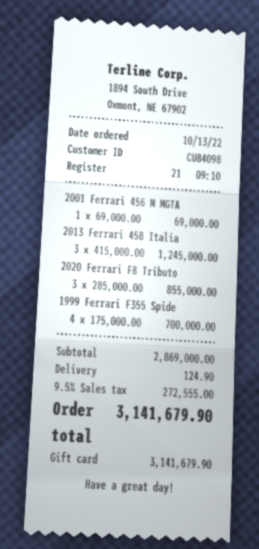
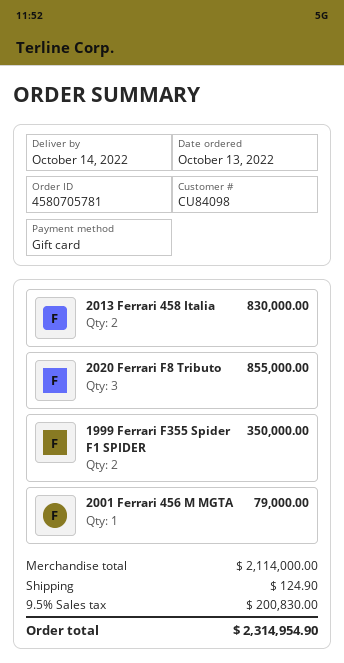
2001 Ferrari 456 M MGTA: 1 for 69000.00 -> 1 for 79000.00
2013 Ferrari 458 Italia: 3 for 1245000.00 -> 2 for 830000.00
1999 Ferrari F355 Spide: 4 for 700000.00 -> 2 for 350000.00
subtotal: 2869000.00 -> 2114000.00
tax: 9.5% = 272555.00 -> 9.5% = 200830.00
total: 3141679.90 -> 2314954.90

